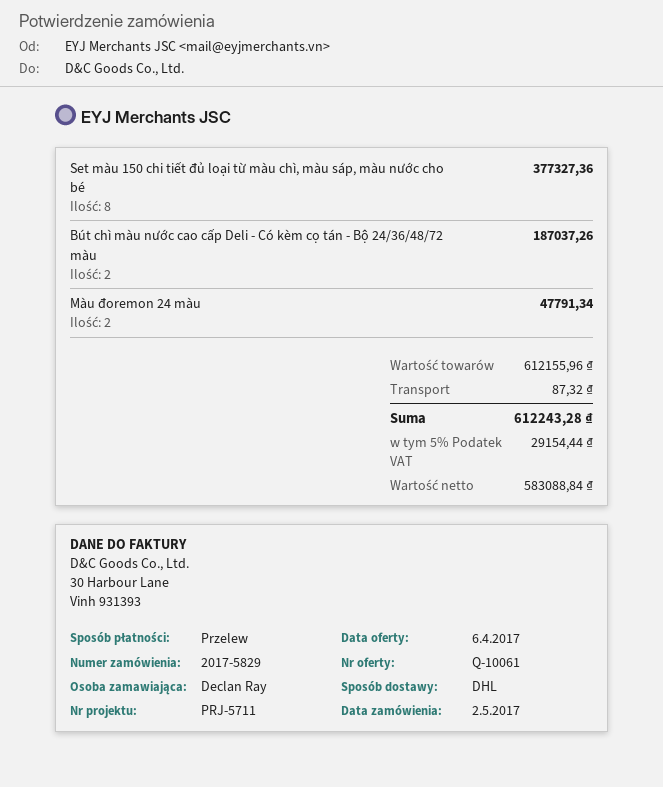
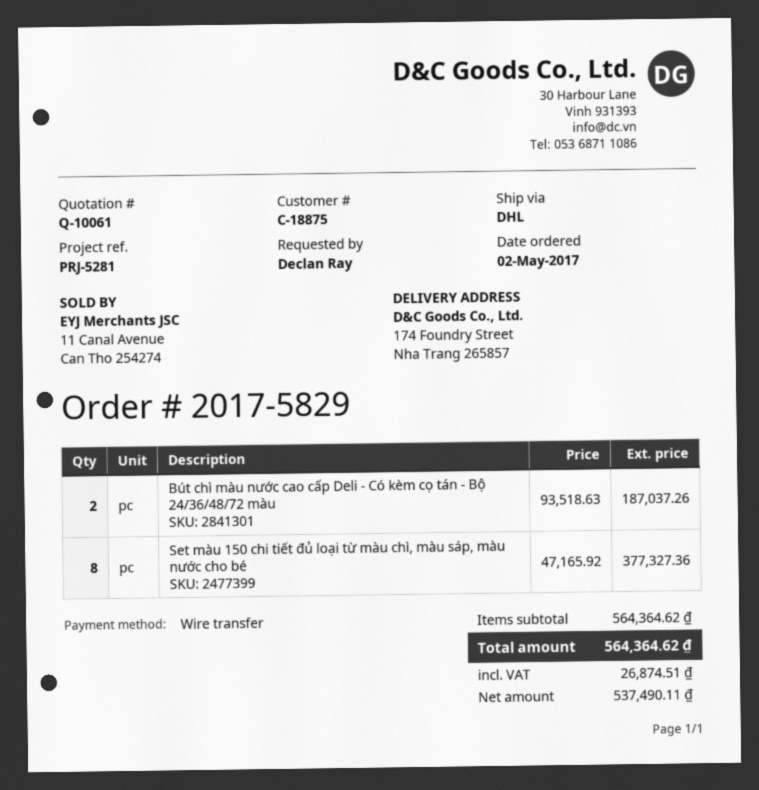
reference: PRJ-5711 -> PRJ-5281
Màu đoremon 24 màu: 2 for 47791.34 -> none
subtotal: 612155.96 -> 564364.62
shipping: 87.32 -> none
net: 583088.84 -> 537490.11
tax: 29154.44 -> 26874.51
total: 612243.28 -> 564364.62

